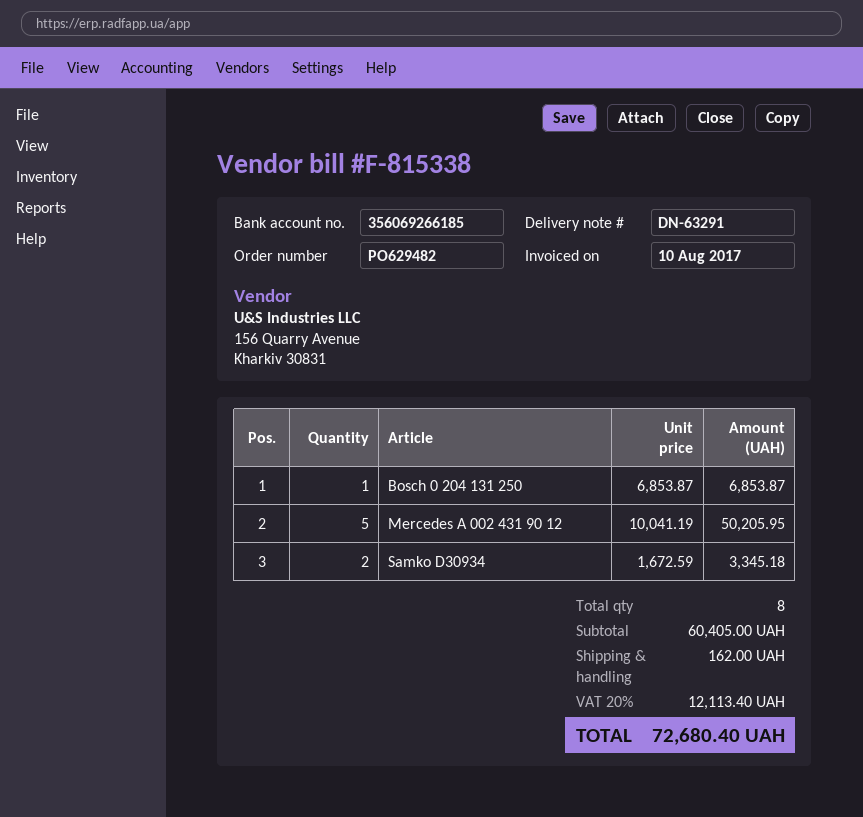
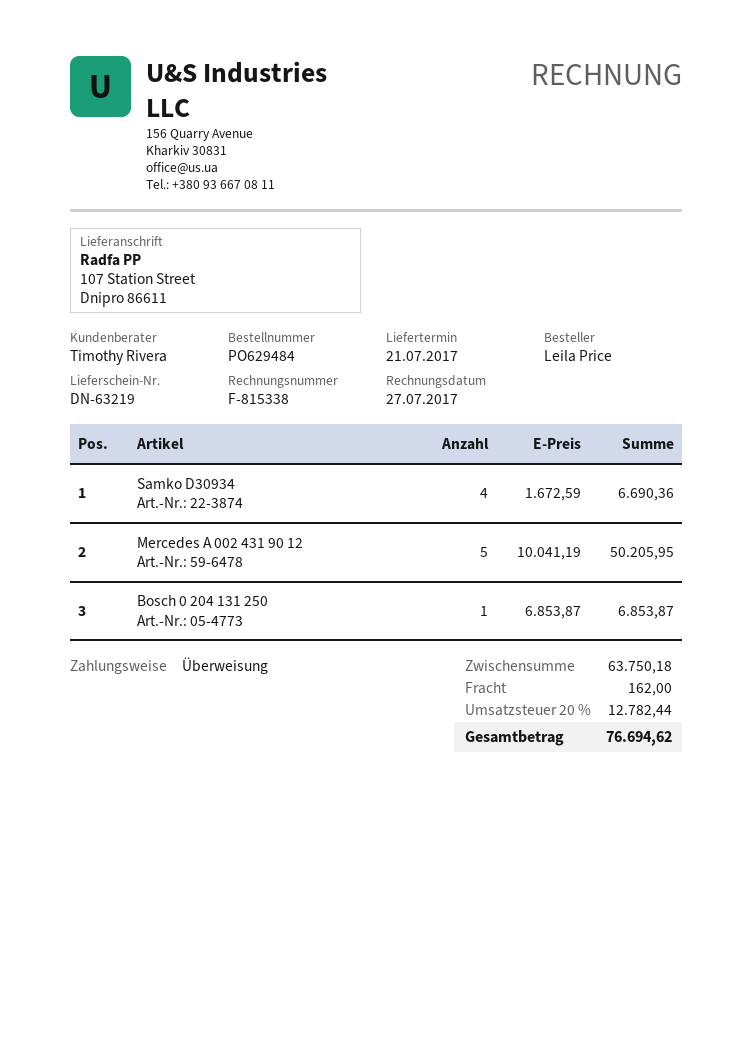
order number: PO629482 -> PO629484
delivery note number: DN-63291 -> DN-63219
invoice date: 2017-08-10 -> 2017-07-27
Samko D30934: 2 x 1672.59 = 3345.18 -> 4 x 1672.59 = 6690.36
subtotal: 60405.00 -> 63750.18
tax: 20% = 12113.40 -> 20% = 12782.44
total: 72680.40 -> 76694.62

